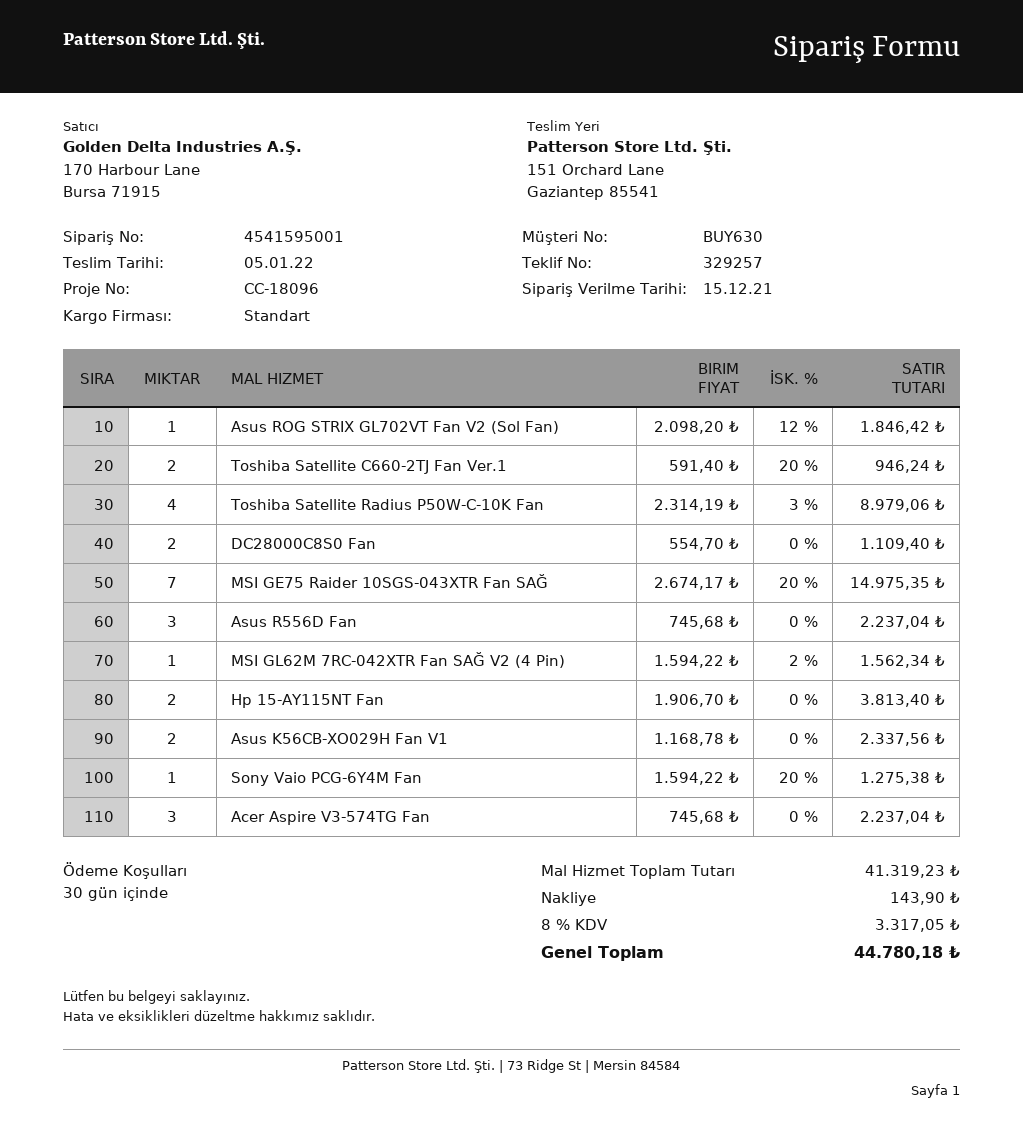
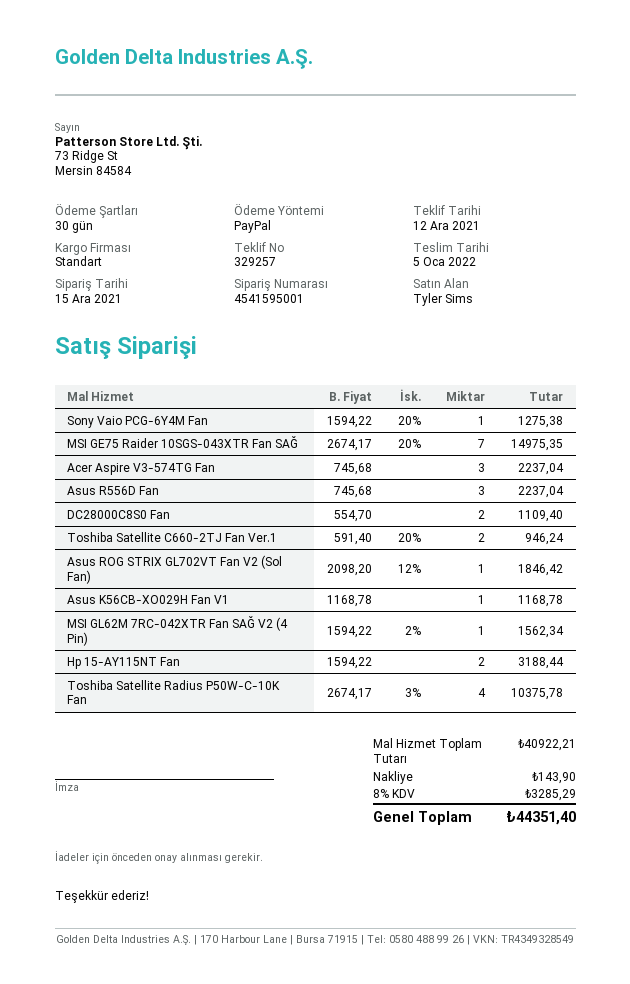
Toshiba Satellite Radius P50W-C-10K Fan: 4 x 2314.19 - 3% = 8979.06 -> 4 x 2674.17 - 3% = 10375.78
Hp 15-AY115NT Fan: 2 x 1906.70 = 3813.40 -> 2 x 1594.22 = 3188.44
Asus K56CB-XO029H Fan V1: 2 x 1168.78 = 2337.56 -> 1 x 1168.78 = 1168.78
subtotal: 41319.23 -> 40922.21
tax: 8% = 3317.05 -> 8% = 3285.29
total: 44780.18 -> 44351.40

